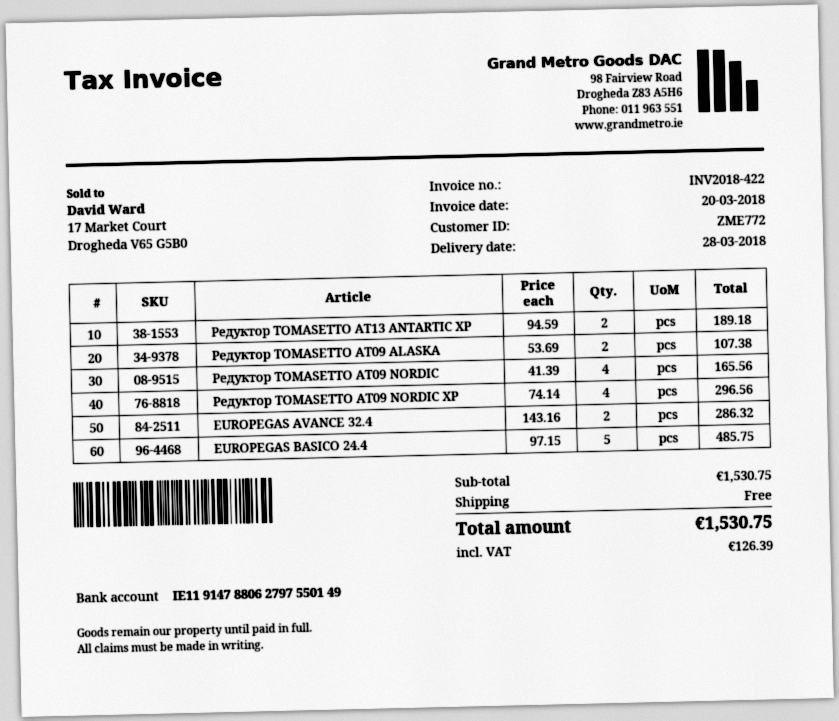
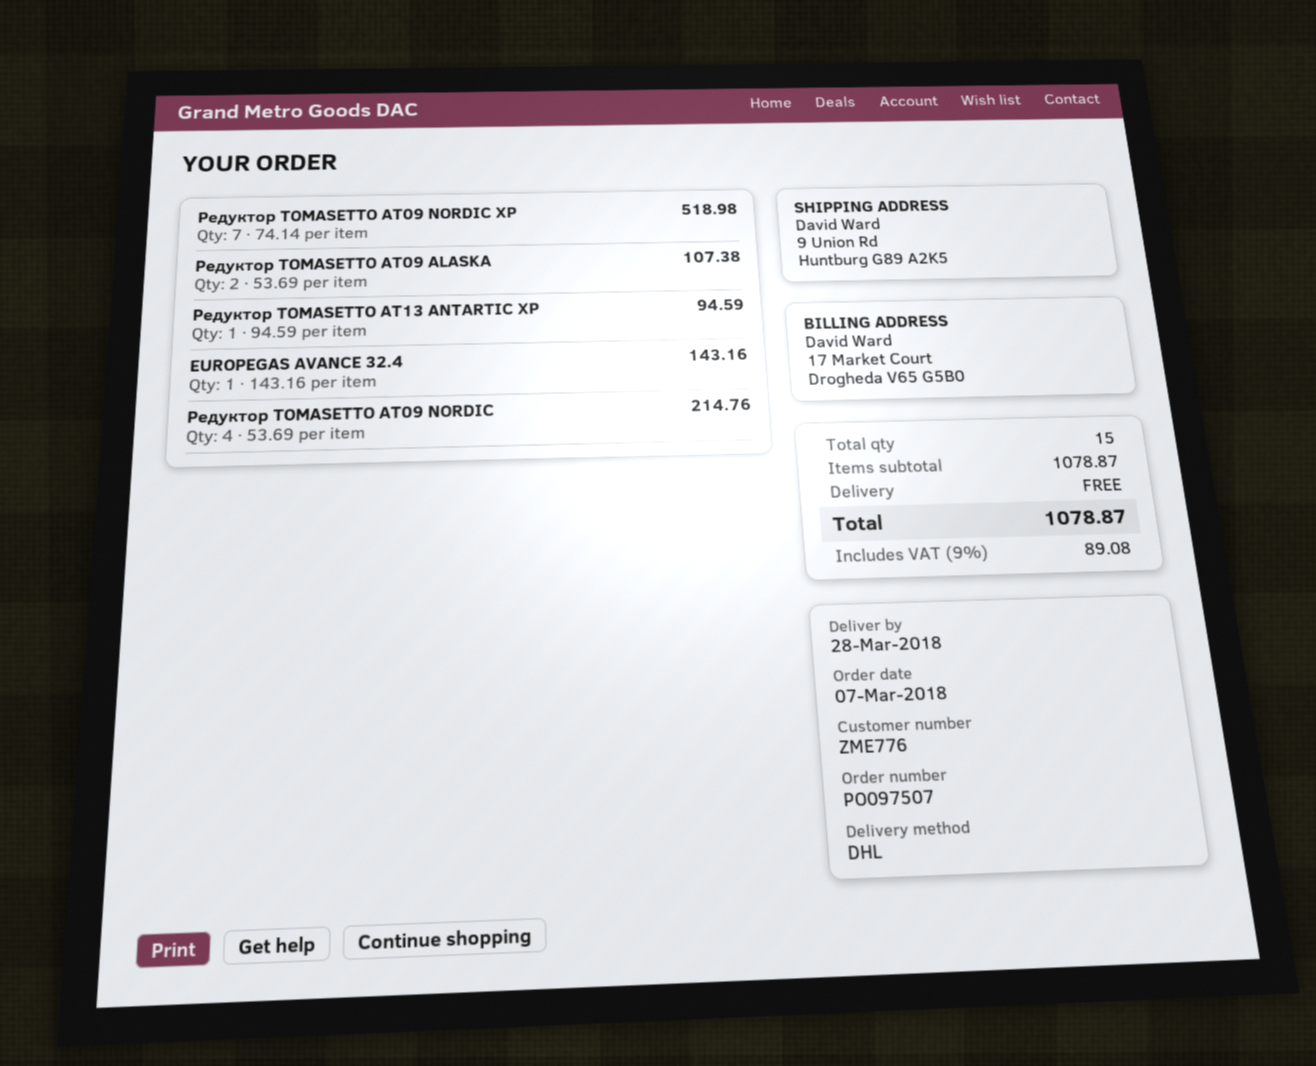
customer number: ZME772 -> ZME776
Редуктор TOMASETTO AT13 ANTARTIC XP: 2 x 94.59 = 189.18 -> 1 x 94.59 = 94.59
Редуктор TOMASETTO AT09 NORDIC: 4 x 41.39 = 165.56 -> 4 x 53.69 = 214.76
Редуктор TOMASETTO AT09 NORDIC XP: 4 x 74.14 = 296.56 -> 7 x 74.14 = 518.98
EUROPEGAS AVANCE 32.4: 2 x 143.16 = 286.32 -> 1 x 143.16 = 143.16
EUROPEGAS BASICO 24.4: 5 x 97.15 = 485.75 -> none
subtotal: 1530.75 -> 1078.87
tax: 126.39 -> 89.08
total: 1530.75 -> 1078.87

